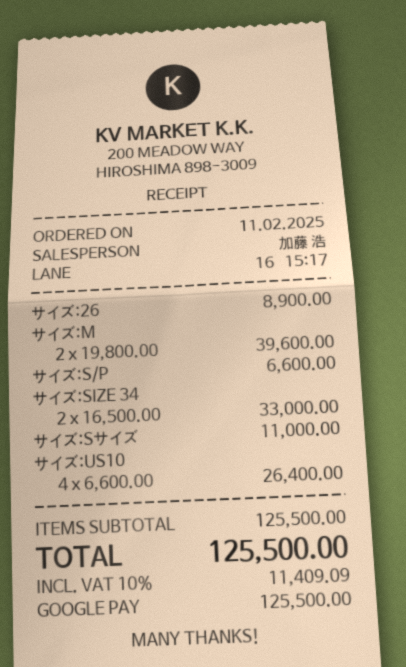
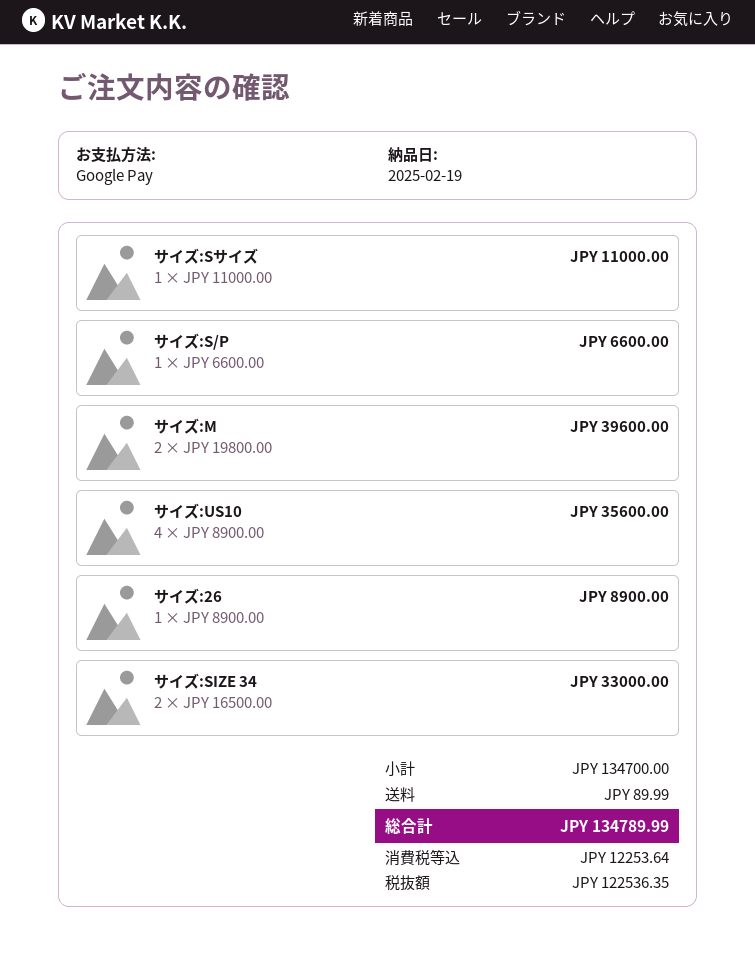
サイズ:US10: 4 x 6600.00 = 26400.00 -> 4 x 8900.00 = 35600.00
subtotal: 125500.00 -> 134700.00
shipping: none -> 89.99
tax: 11409.09 -> 12253.64
total: 125500.00 -> 134789.99

